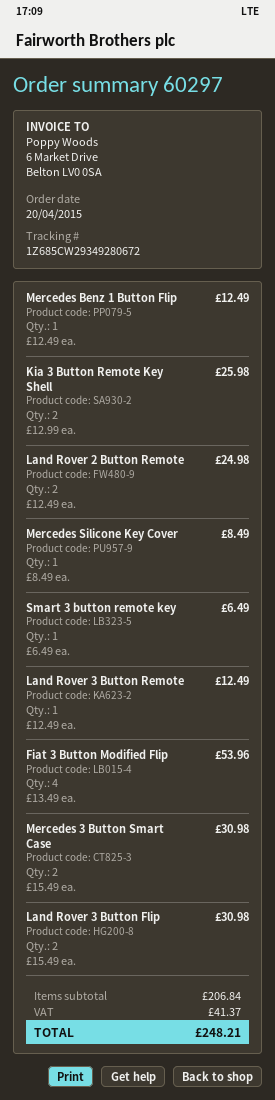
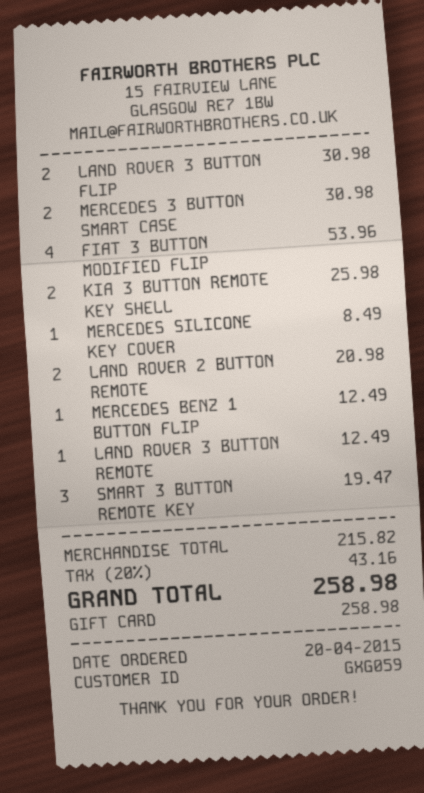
Land Rover 2 Button Remote: 2 for 24.98 -> 2 for 20.98
Smart 3 button remote key: 1 for 6.49 -> 3 for 19.47
subtotal: 206.84 -> 215.82
tax: 41.37 -> 43.16
total: 248.21 -> 258.98

